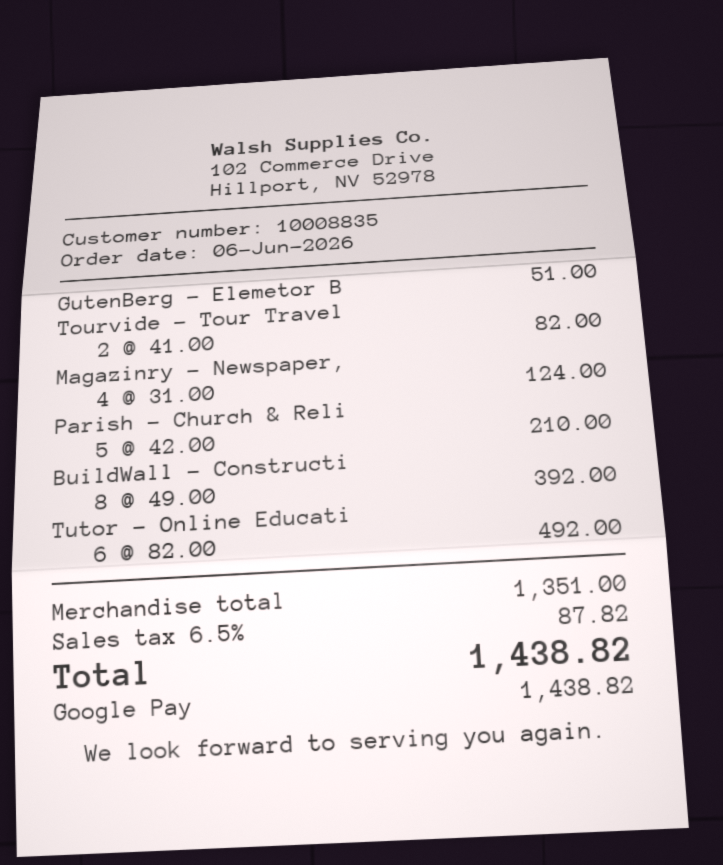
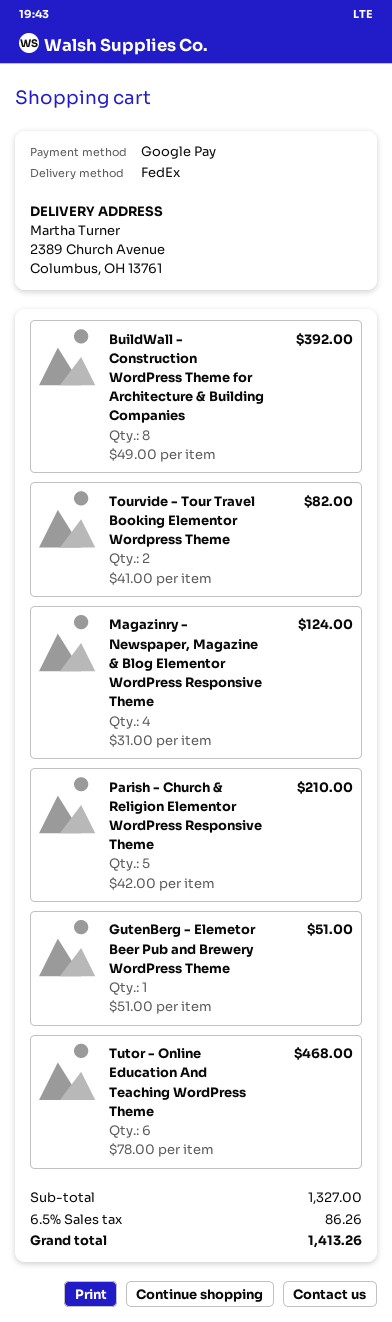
Tutor - Online Educati: 6 x 82.00 = 492.00 -> 6 x 78.00 = 468.00
subtotal: 1351.00 -> 1327.00
tax: 6.5% = 87.82 -> 6.5% = 86.26
total: 1438.82 -> 1413.26

